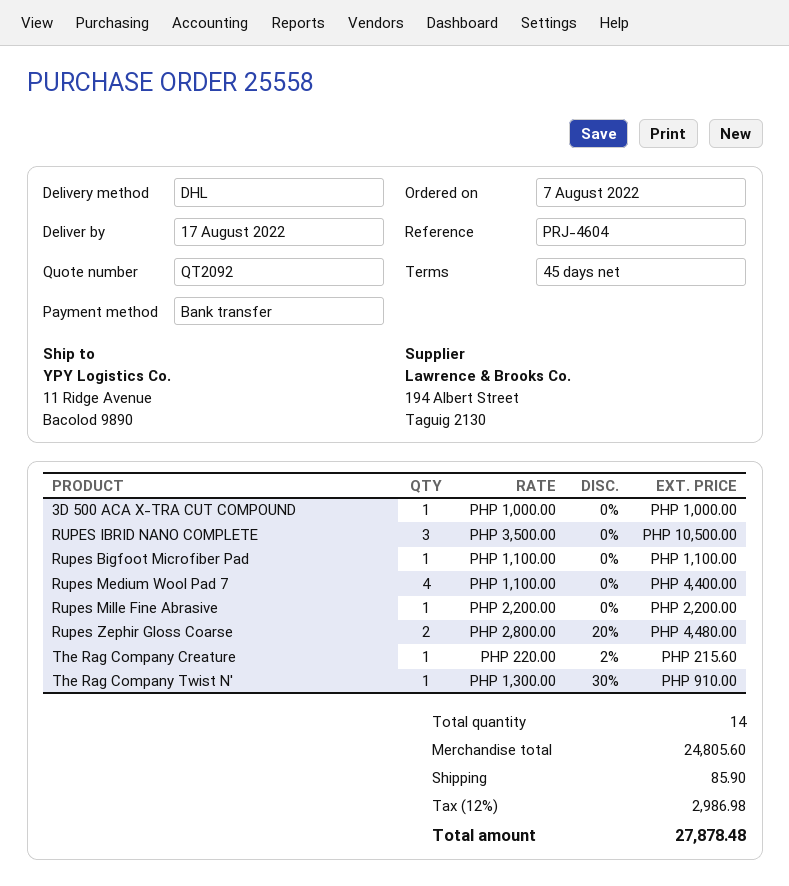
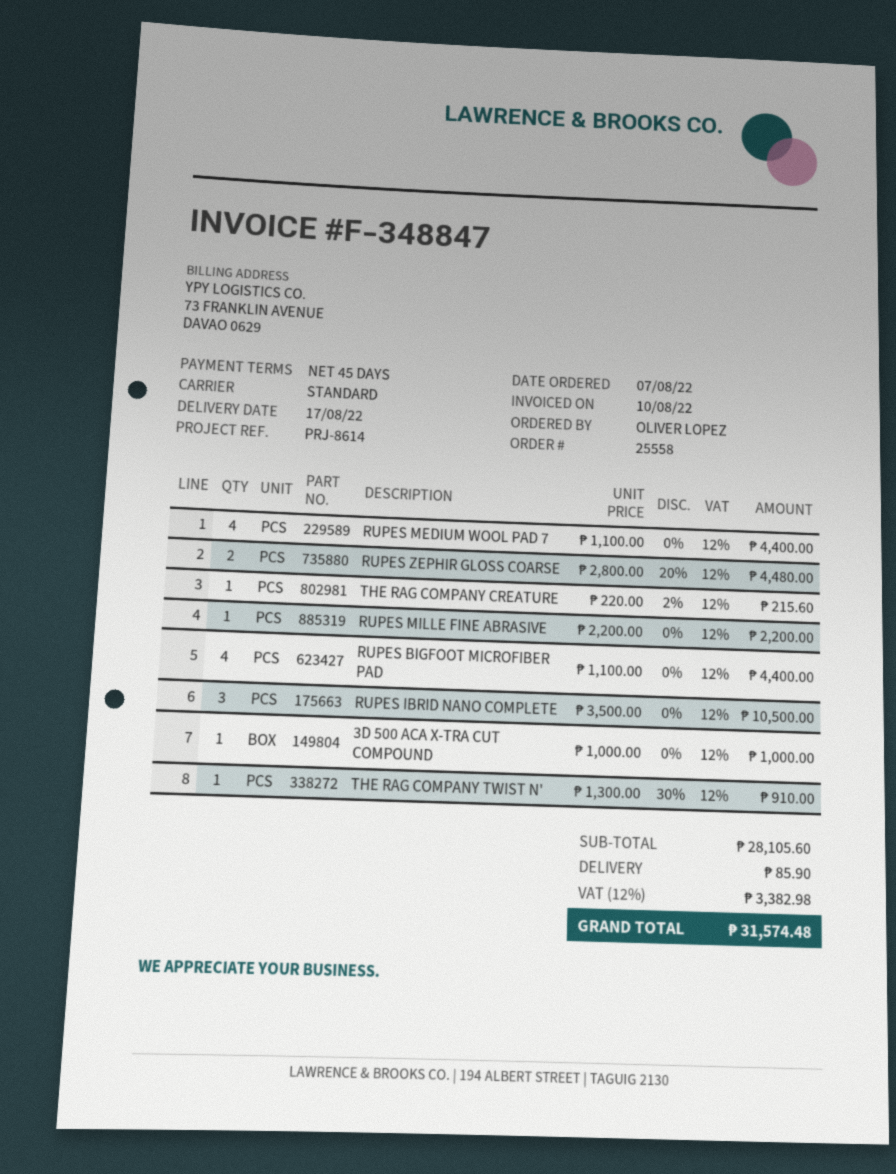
reference: PRJ-4604 -> PRJ-8614
shipping method: DHL -> standard
Rupes Bigfoot Microfiber Pad: 1 x 1100.00 = 1100.00 -> 4 x 1100.00 = 4400.00
subtotal: 24805.60 -> 28105.60
tax: 12% = 2986.98 -> 12% = 3382.98
total: 27878.48 -> 31574.48

